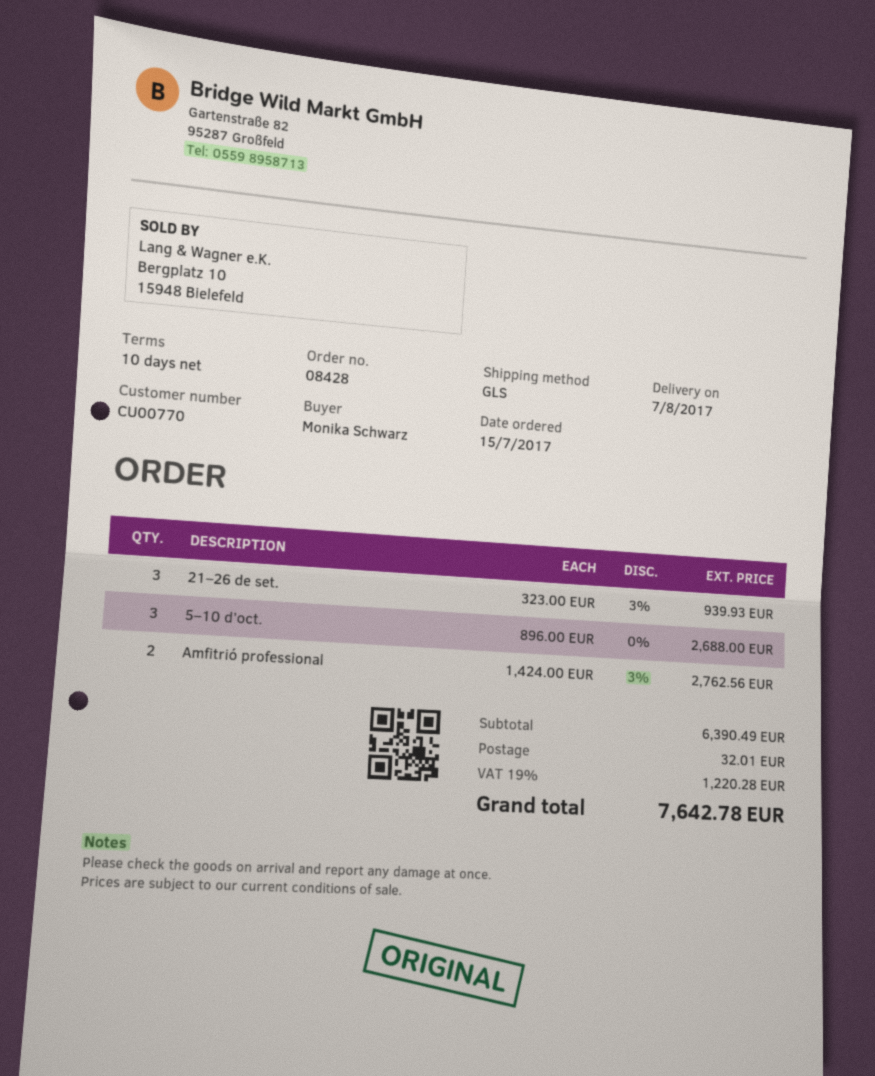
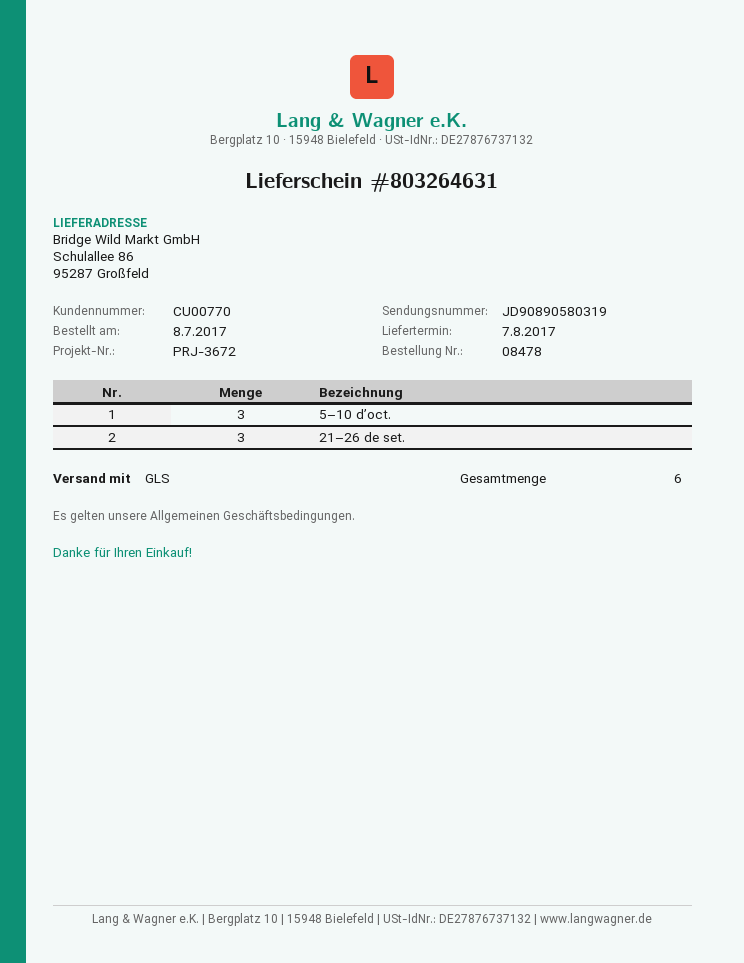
order number: 08428 -> 08478
order date: 2017-07-15 -> 2017-07-08
Amfitrió professional: 2 -> none

